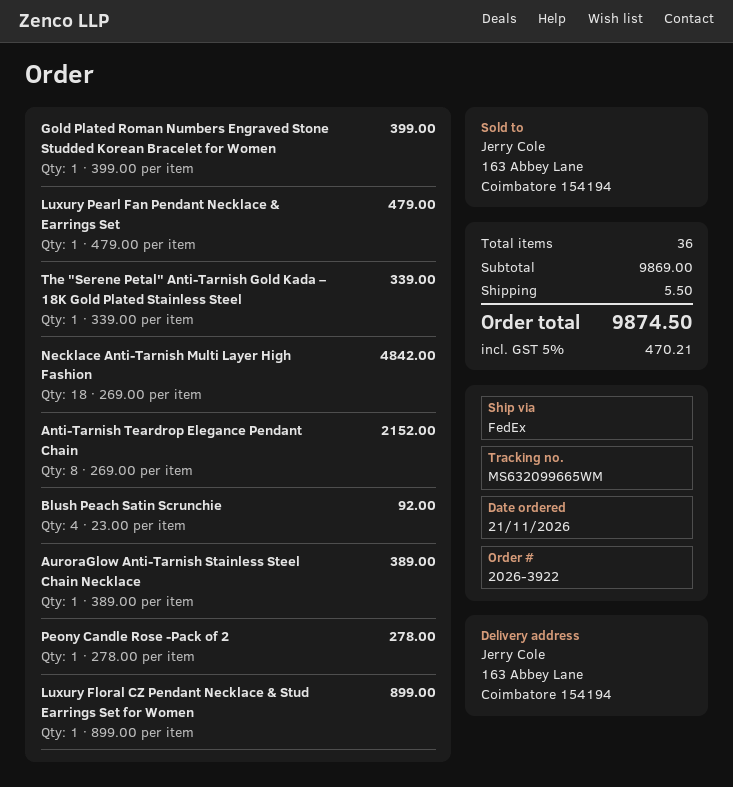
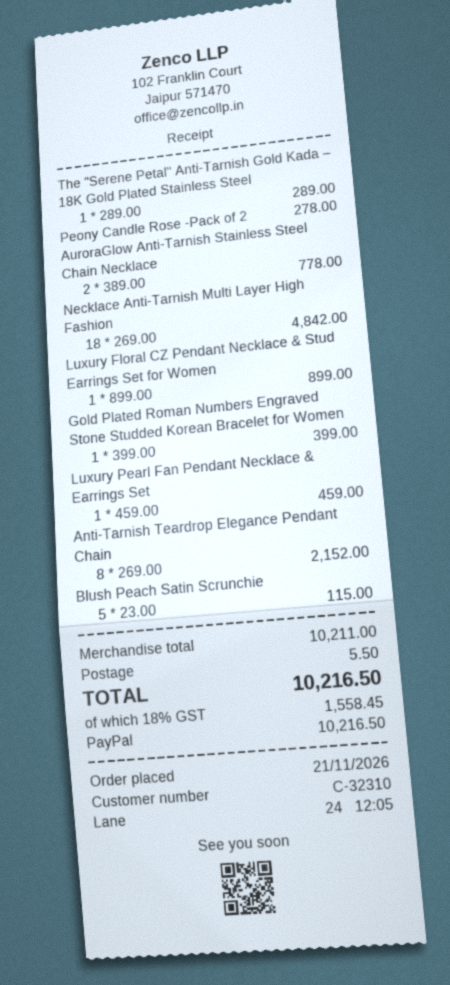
Luxury Pearl Fan Pendant Necklace & Earrings Set: 1 x 479.00 = 479.00 -> 1 x 459.00 = 459.00
The "Serene Petal" Anti-Tarnish Gold Kada – 18K Gold Plated Stainless Steel: 1 x 339.00 = 339.00 -> 1 x 289.00 = 289.00
Blush Peach Satin Scrunchie: 4 x 23.00 = 92.00 -> 5 x 23.00 = 115.00
AuroraGlow Anti-Tarnish Stainless Steel Chain Necklace: 1 x 389.00 = 389.00 -> 2 x 389.00 = 778.00
subtotal: 9869.00 -> 10211.00
tax: 5% = 470.21 -> 18% = 1558.45
total: 9874.50 -> 10216.50

